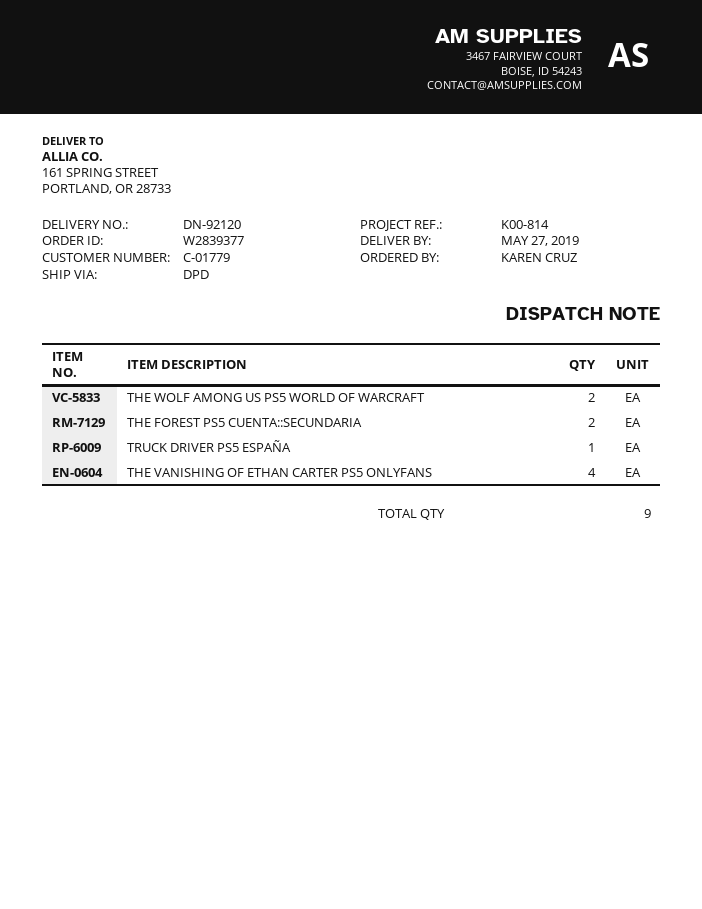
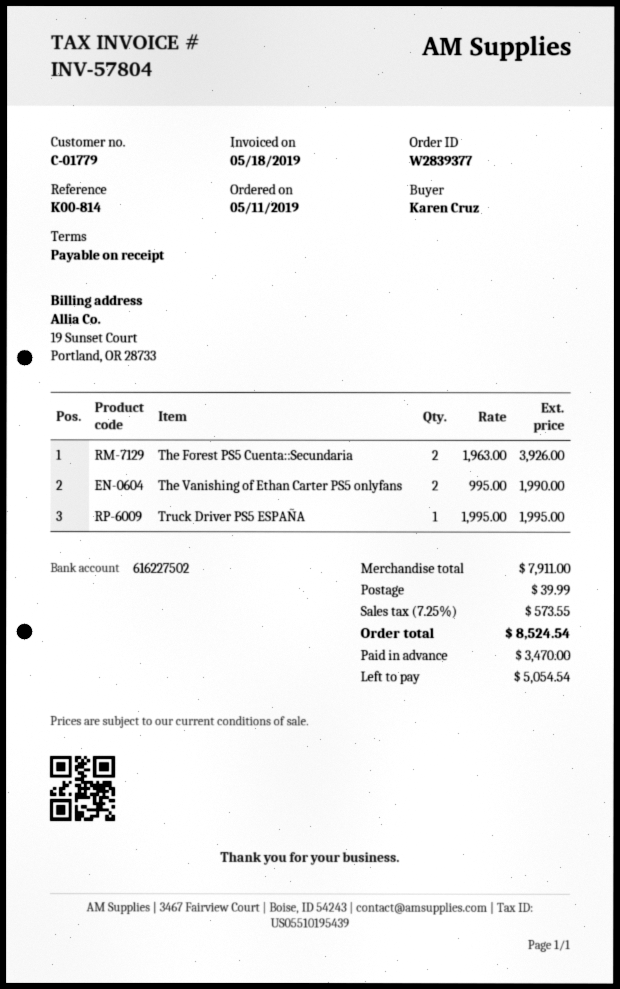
THE WOLF AMONG US PS5 WORLD OF WARCRAFT: 2 -> none
THE VANISHING OF ETHAN CARTER PS5 ONLYFANS: 4 -> 2

